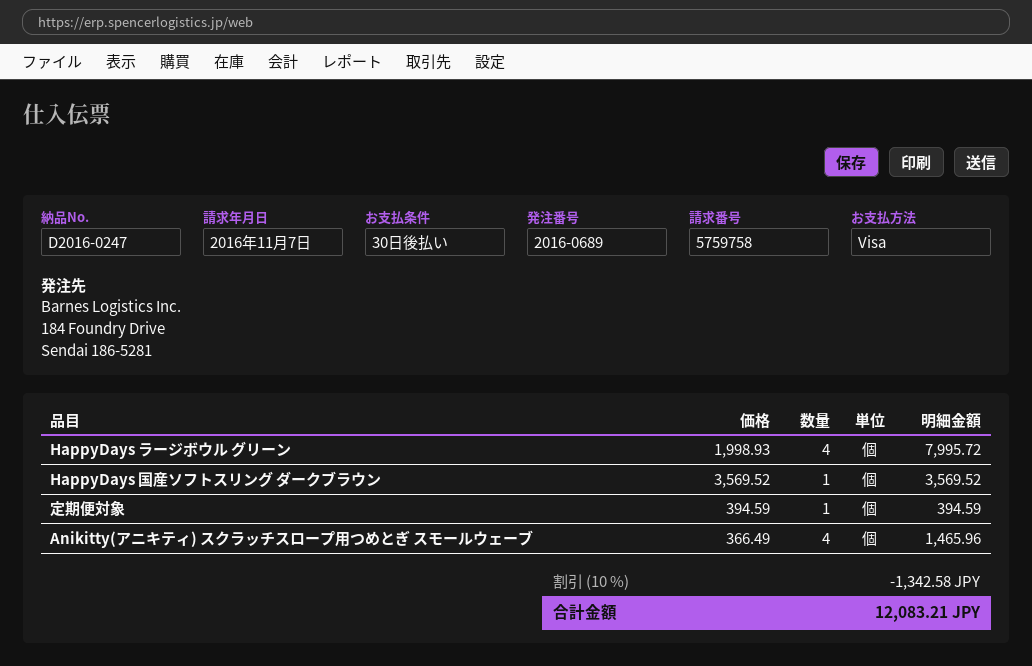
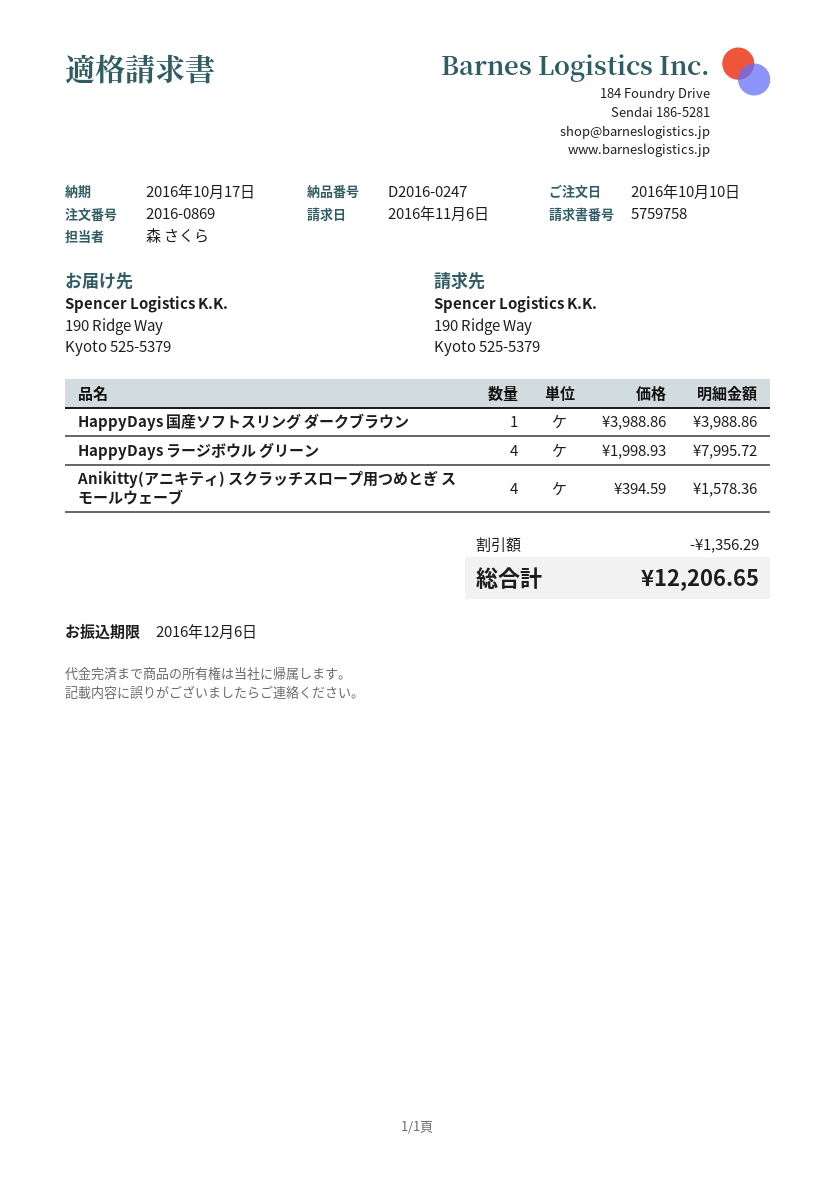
order number: 2016-0689 -> 2016-0869
invoice date: 2016-11-07 -> 2016-11-06
HappyDays 国産ソフトスリング ダークブラウン: 1 x 3569.52 = 3569.52 -> 1 x 3988.86 = 3988.86
定期便対象: 1 x 394.59 = 394.59 -> none
Anikitty(アニキティ) スクラッチスロープ用つめとぎ スモールウェーブ: 4 x 366.49 = 1465.96 -> 4 x 394.59 = 1578.36
discount: 1342.58 -> 1356.29
total: 12083.21 -> 12206.65

